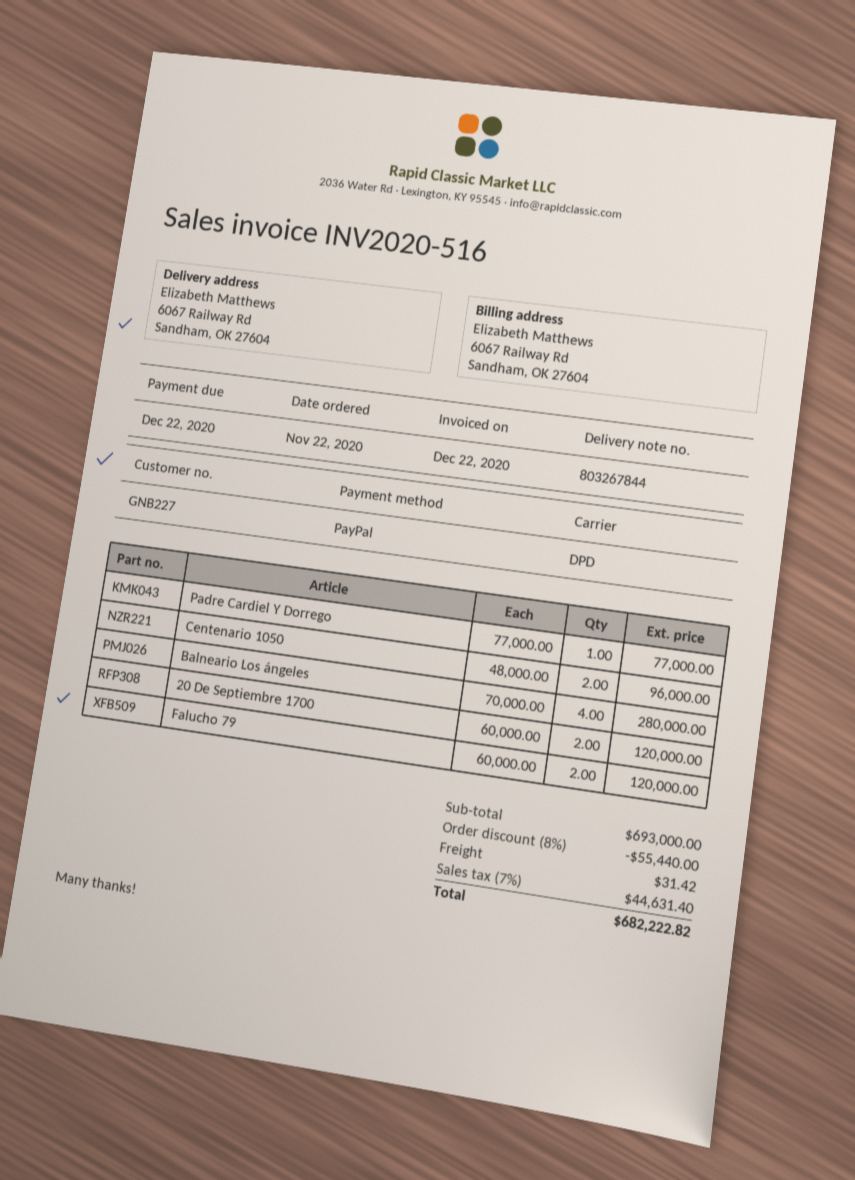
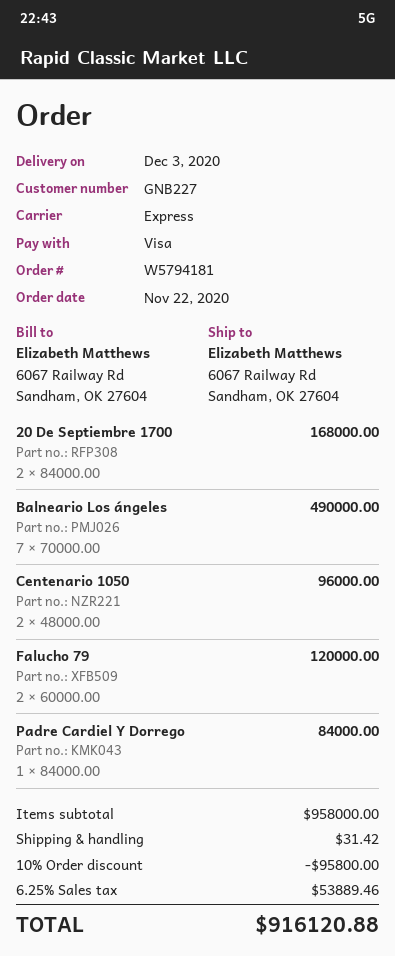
payment method: PayPal -> Visa
shipping method: DPD -> express
Padre Cardiel Y Dorrego: 1 x 77000.00 = 77000.00 -> 1 x 84000.00 = 84000.00
Balneario Los ángeles: 4 x 70000.00 = 280000.00 -> 7 x 70000.00 = 490000.00
20 De Septiembre 1700: 2 x 60000.00 = 120000.00 -> 2 x 84000.00 = 168000.00
subtotal: 693000.00 -> 958000.00
discount: 8% = 55440.00 -> 10% = 95800.00
tax: 7% = 44631.40 -> 6.25% = 53889.46
total: 682222.82 -> 916120.88

